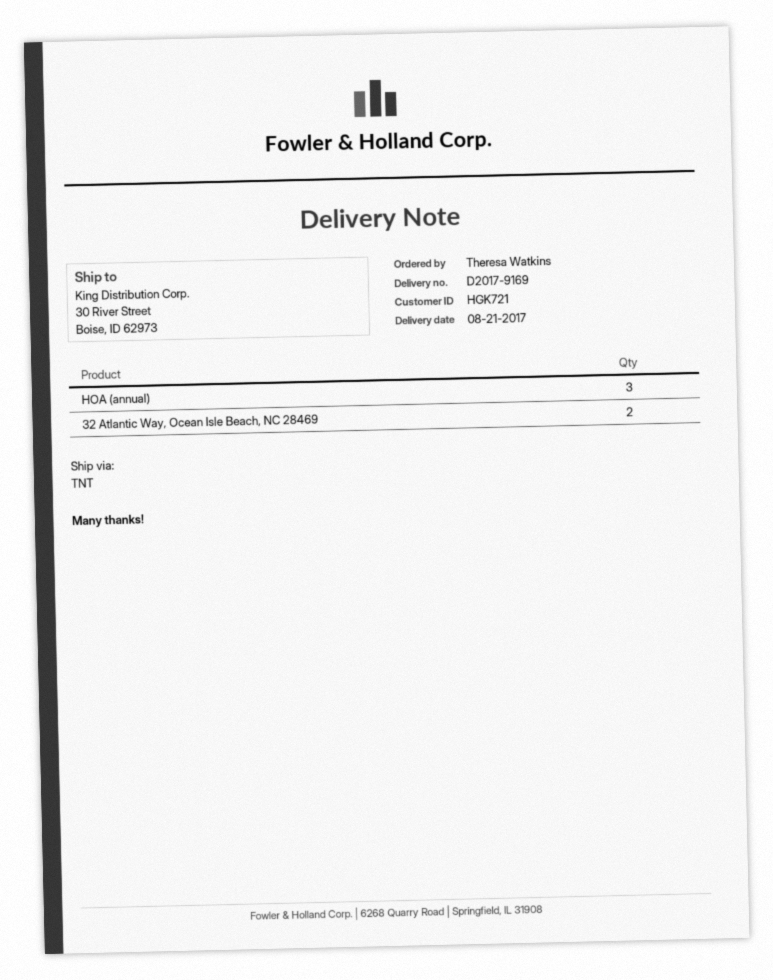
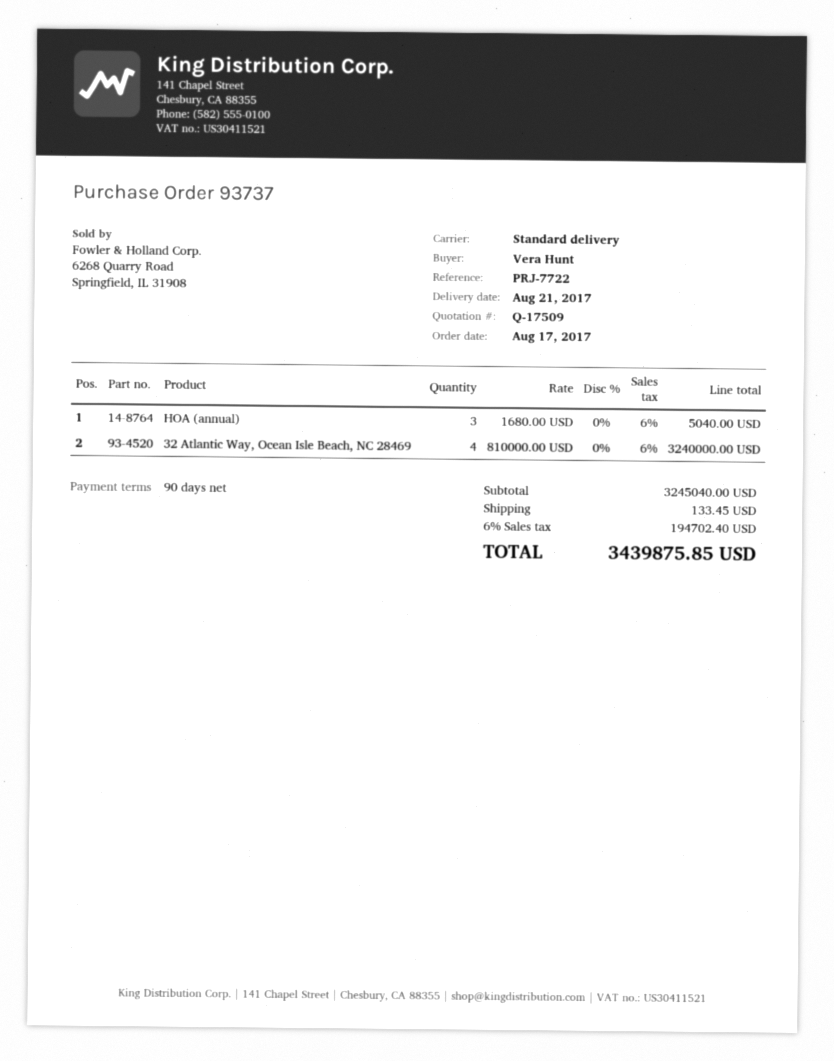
ordered by: Theresa Watkins -> Vera Hunt
shipping method: TNT -> standard
32 Atlantic Way, Ocean Isle Beach, NC 28469: 2 -> 4

